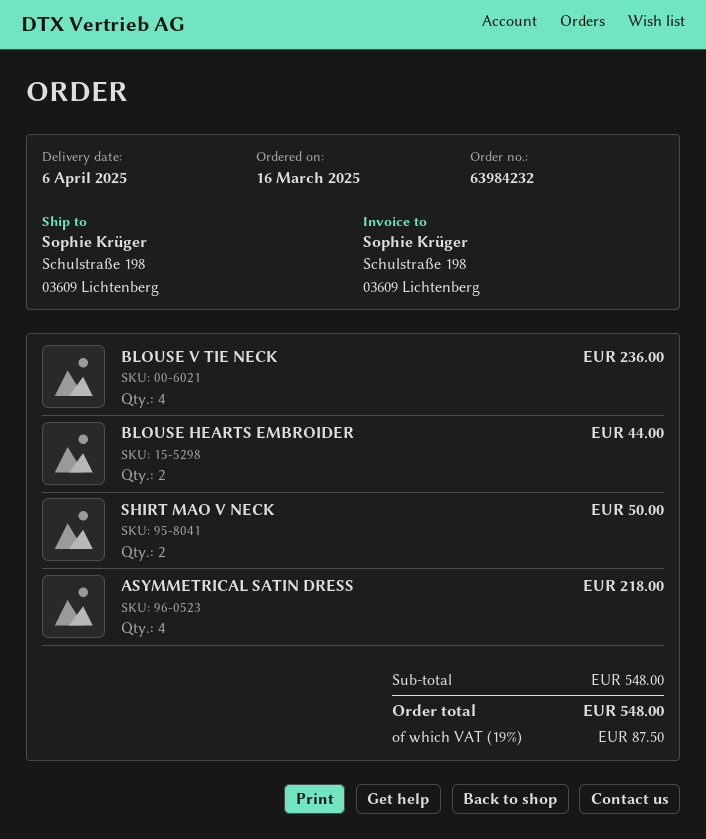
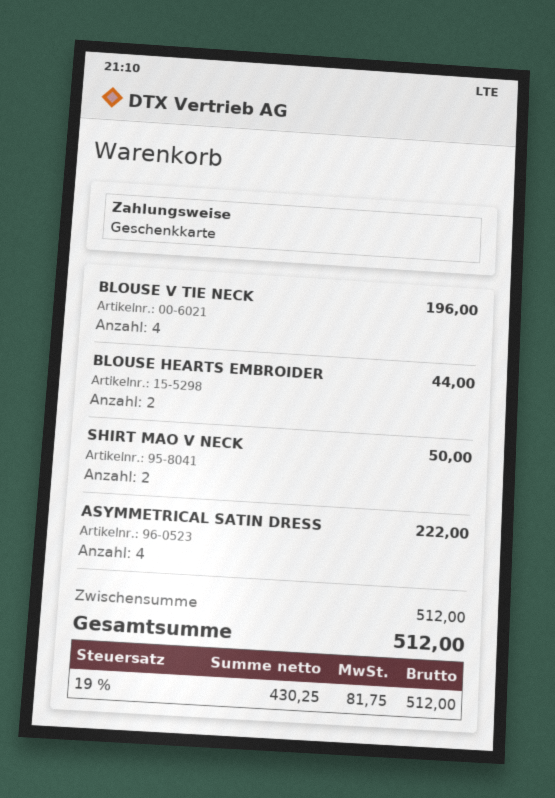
BLOUSE V TIE NECK: 4 for 236.00 -> 4 for 196.00
ASYMMETRICAL SATIN DRESS: 4 for 218.00 -> 4 for 222.00
subtotal: 548.00 -> 512.00
tax: 19% = 87.50 -> 19% = 81.75
total: 548.00 -> 512.00

